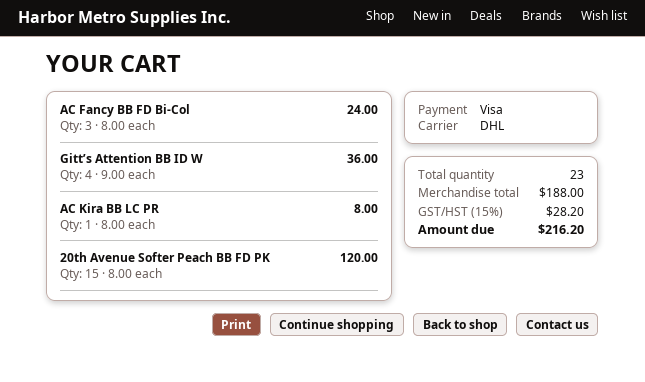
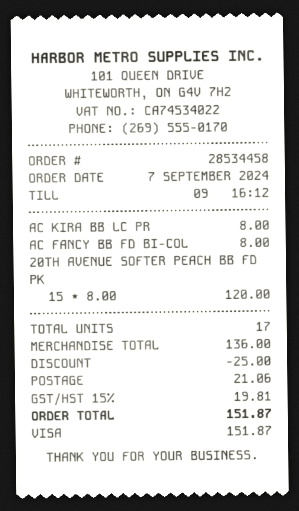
AC Fancy BB FD Bi-Col: 3 x 8.00 = 24.00 -> 1 x 8.00 = 8.00
Gitt’s Attention BB ID W: 4 x 9.00 = 36.00 -> none
total quantity: 23 -> 17
subtotal: 188.00 -> 136.00
discount: none -> 25.00
shipping: none -> 21.06
tax: 15% = 28.20 -> 15% = 19.81
total: 216.20 -> 151.87

